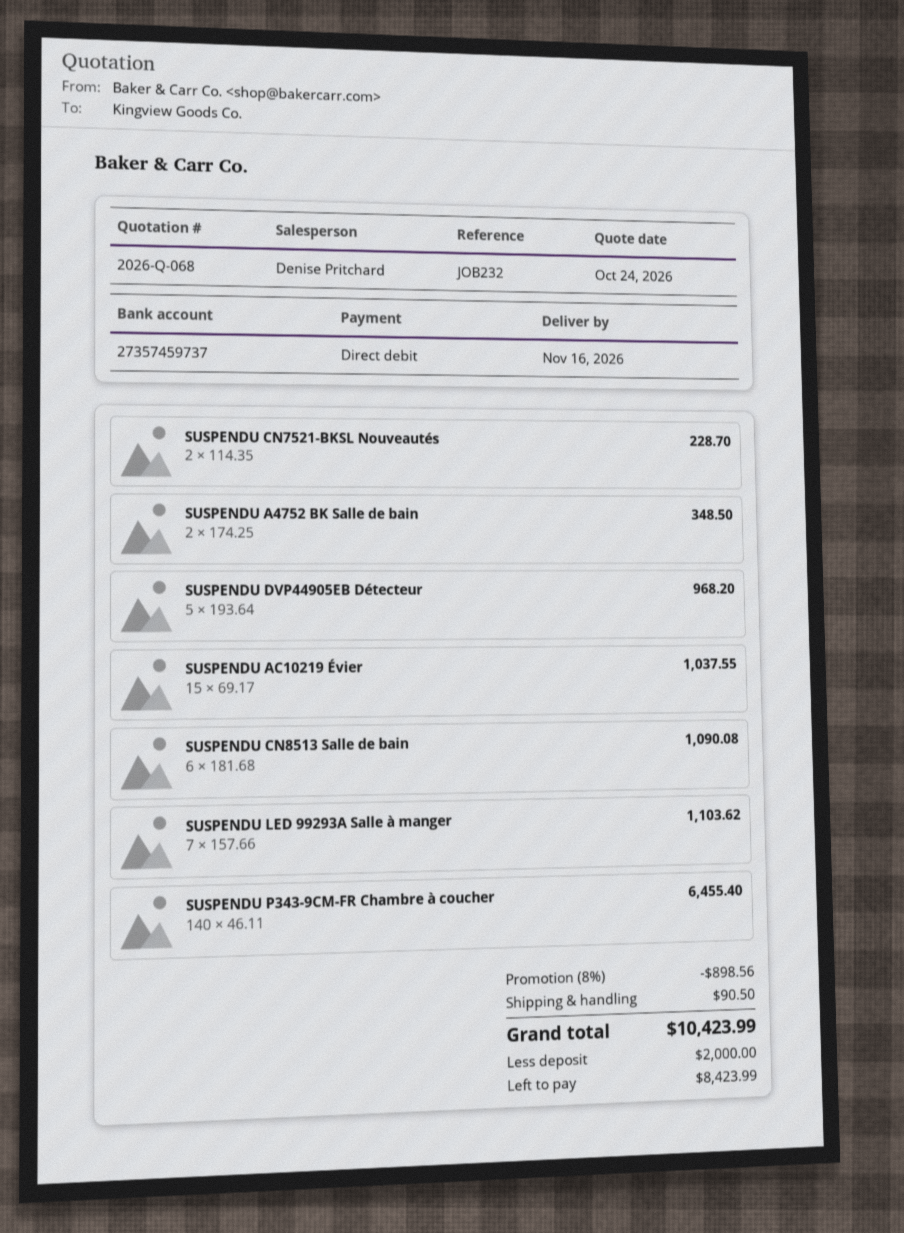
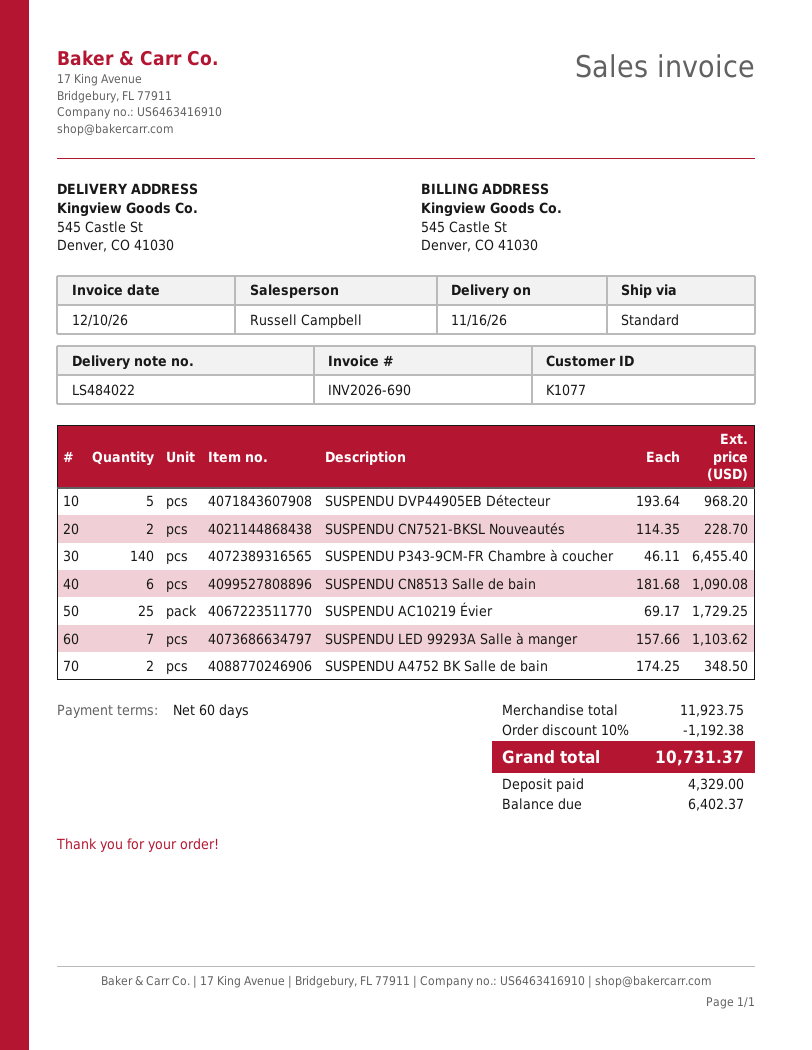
sales rep: Denise Pritchard -> Russell Campbell
SUSPENDU AC10219 Évier: 15 x 69.17 = 1037.55 -> 25 x 69.17 = 1729.25
discount: 8% = 898.56 -> 10% = 1192.38
shipping: 90.50 -> none
total: 10423.99 -> 10731.37
deposit: 2000.00 -> 4329.00
balance: 8423.99 -> 6402.37

